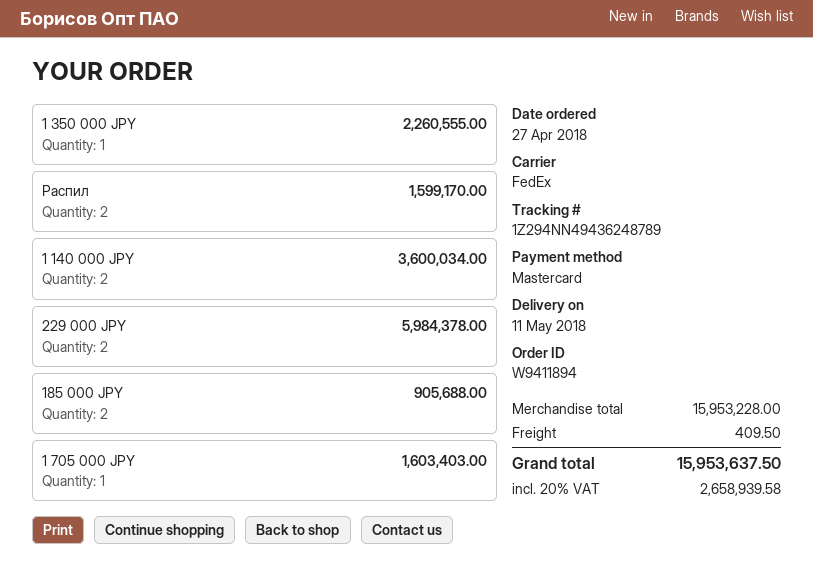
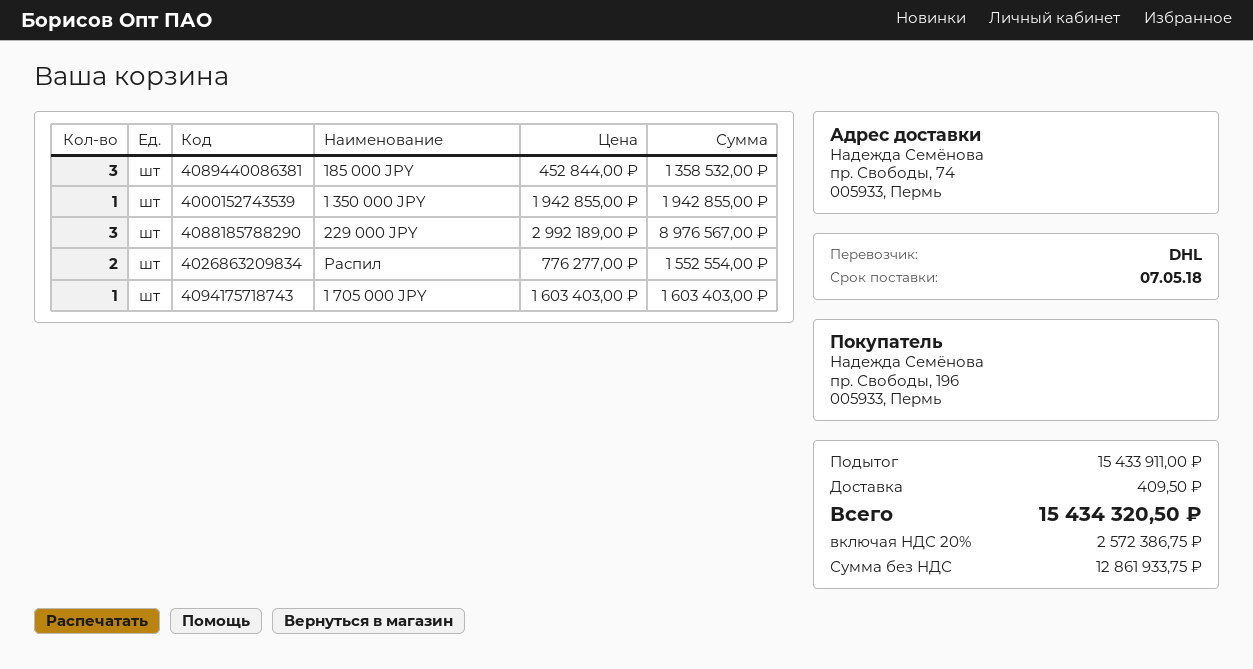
delivery date: 2018-05-11 -> 2018-05-07
shipping method: FedEx -> DHL
1 350 000 JPY: 1 for 2260555.00 -> 1 for 1942855.00
Распил: 2 for 1599170.00 -> 2 for 1552554.00
1 140 000 JPY: 2 for 3600034.00 -> none
229 000 JPY: 2 for 5984378.00 -> 3 for 8976567.00
185 000 JPY: 2 for 905688.00 -> 3 for 1358532.00
subtotal: 15953228.00 -> 15433911.00
tax: 20% = 2658939.58 -> 20% = 2572386.75
total: 15953637.50 -> 15434320.50

